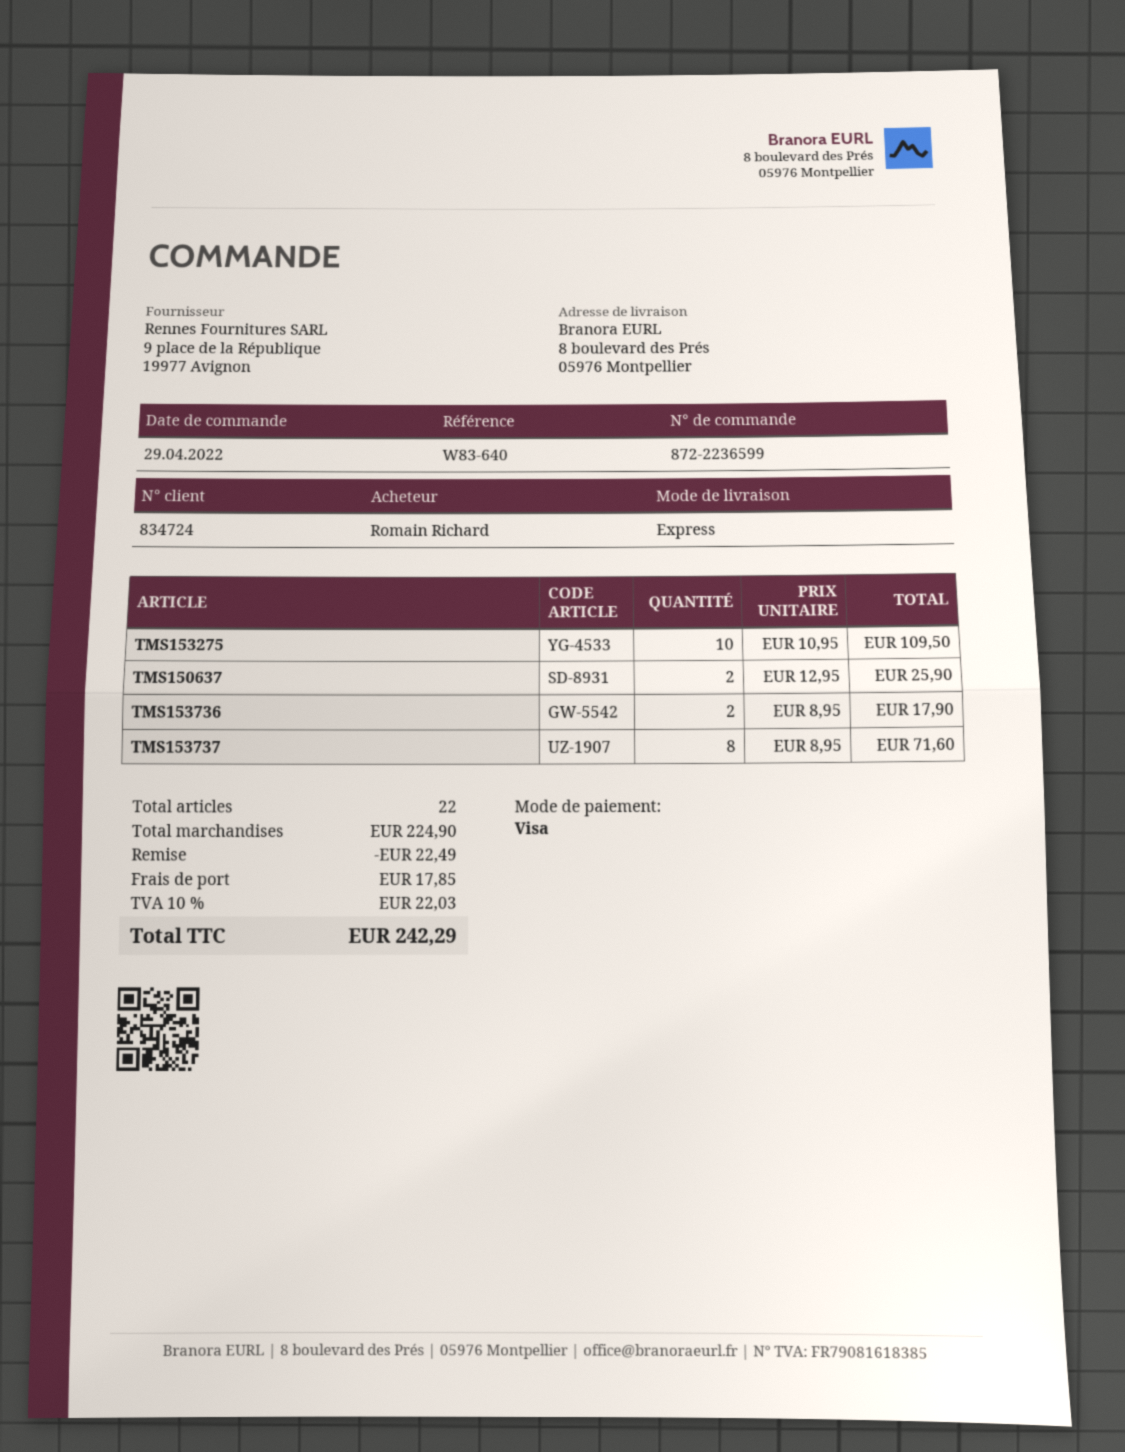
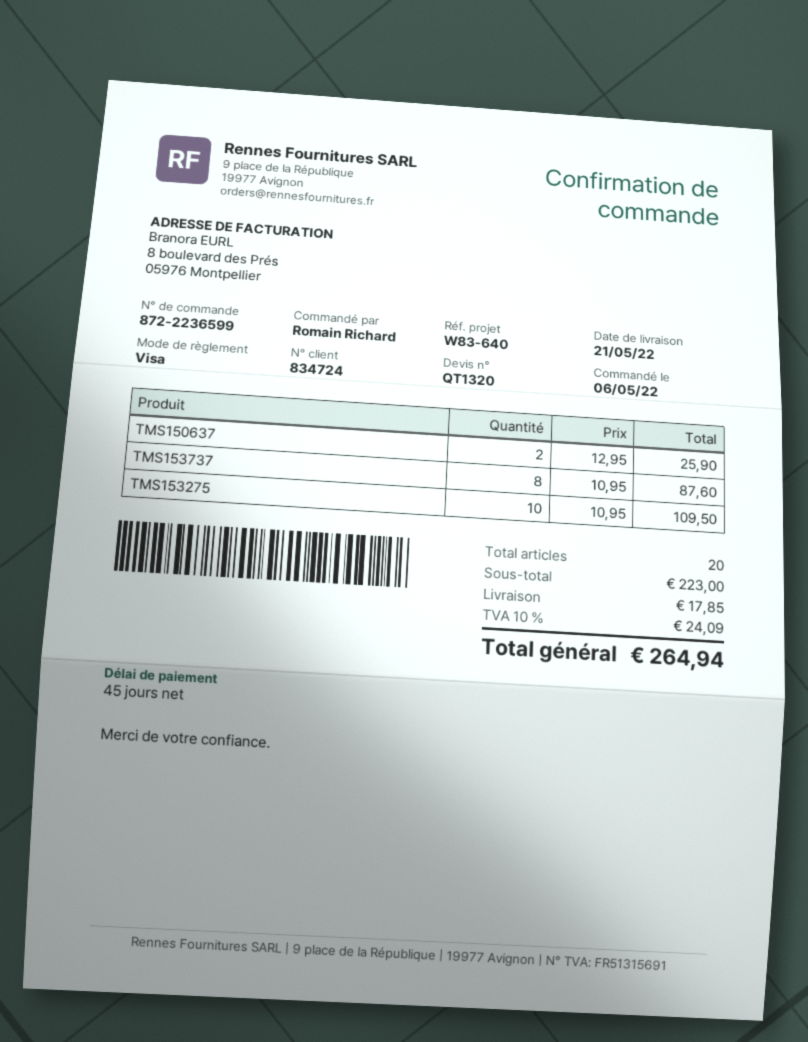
order date: 2022-04-29 -> 2022-05-06
TMS153736: 2 x 8.95 = 17.90 -> none
TMS153737: 8 x 8.95 = 71.60 -> 8 x 10.95 = 87.60
total quantity: 22 -> 20
subtotal: 224.90 -> 223.00
discount: 22.49 -> none
tax: 10% = 22.03 -> 10% = 24.09
total: 242.29 -> 264.94

